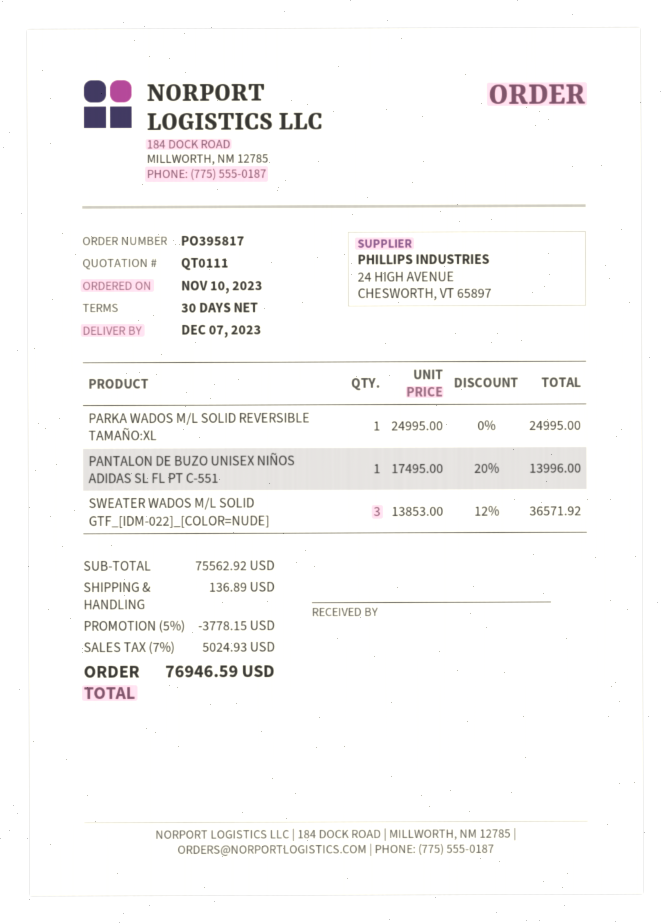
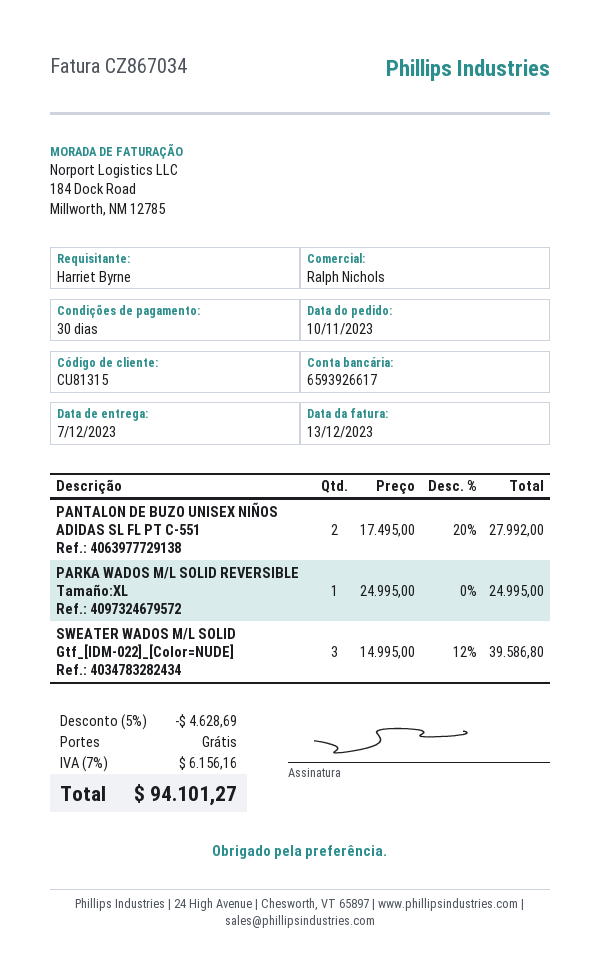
PANTALON DE BUZO UNISEX NIÑOS ADIDAS SL FL PT C-551: 1 x 17495.00 - 20% = 13996.00 -> 2 x 17495.00 - 20% = 27992.00
SWEATER WADOS M/L SOLID GTF_[IDM-022]_[COLOR=NUDE]: 3 x 13853.00 - 12% = 36571.92 -> 3 x 14995.00 - 12% = 39586.80
discount: 5% = 3778.15 -> 5% = 4628.69
shipping: 136.89 -> 0.00
tax: 7% = 5024.93 -> 7% = 6156.16
total: 76946.59 -> 94101.27

